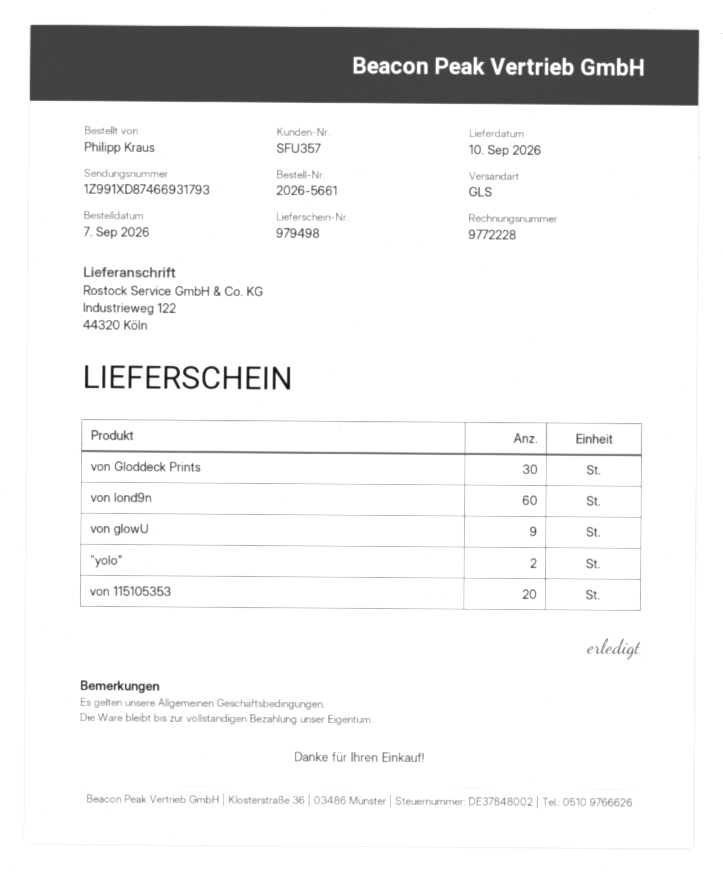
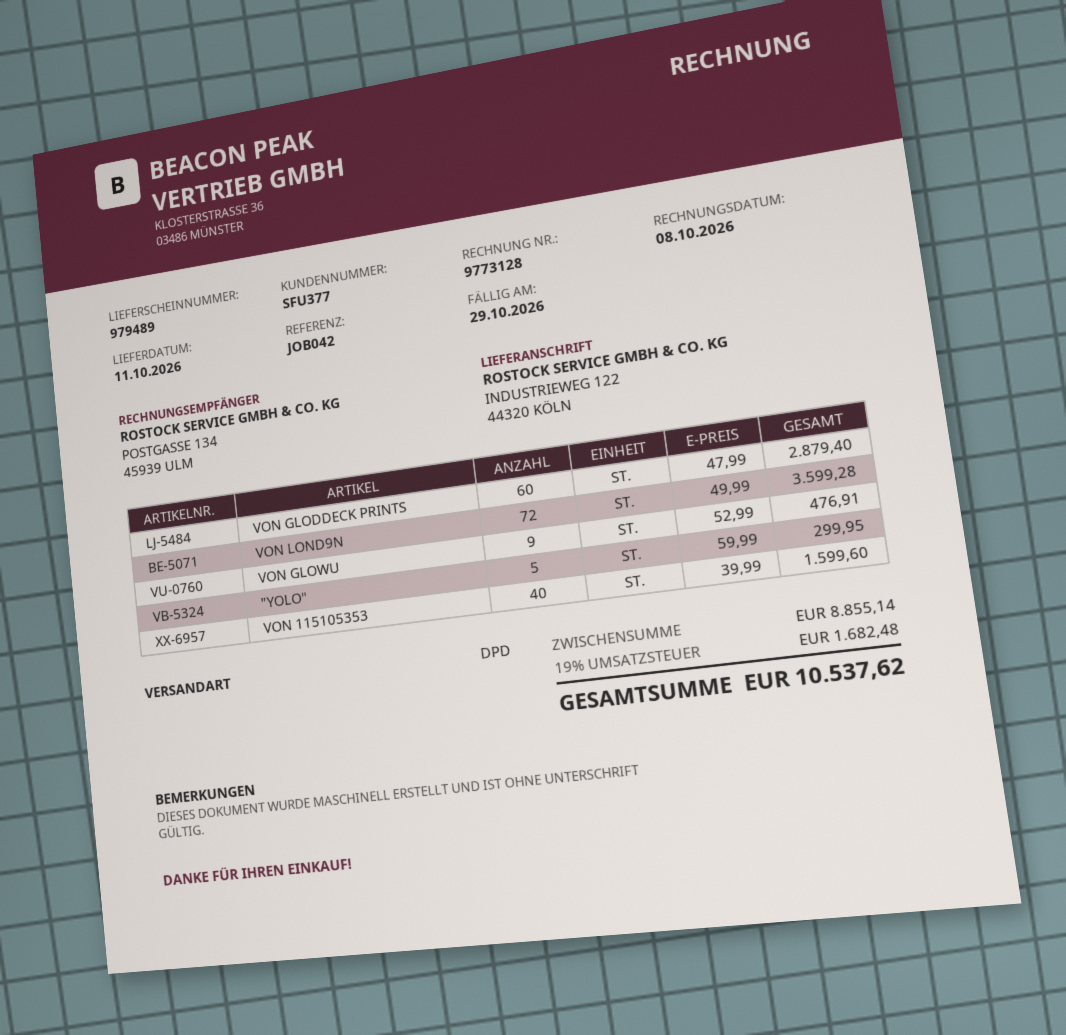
delivery note number: 979498 -> 979489
delivery date: 2026-09-10 -> 2026-10-11
invoice number: 9772228 -> 9773128
customer number: SFU357 -> SFU377
shipping method: GLS -> DPD
von Gloddeck Prints: 30 -> 60
von lond9n: 60 -> 72
"yolo": 2 -> 5
von 115105353: 20 -> 40

